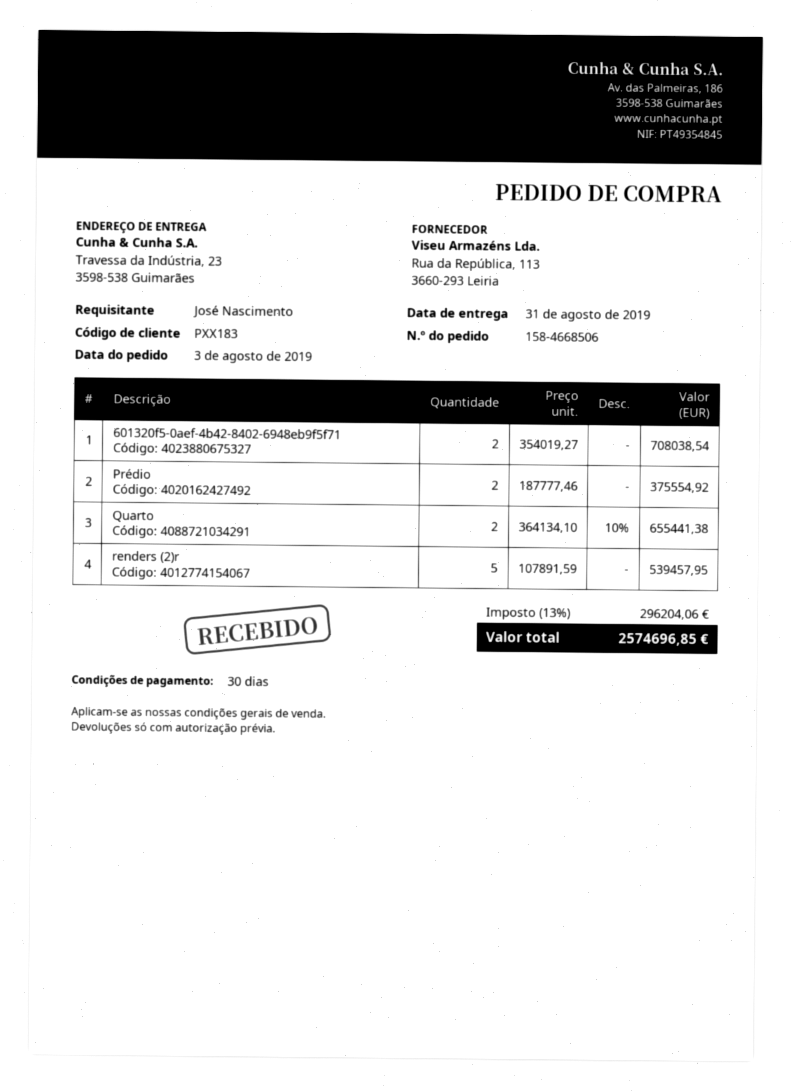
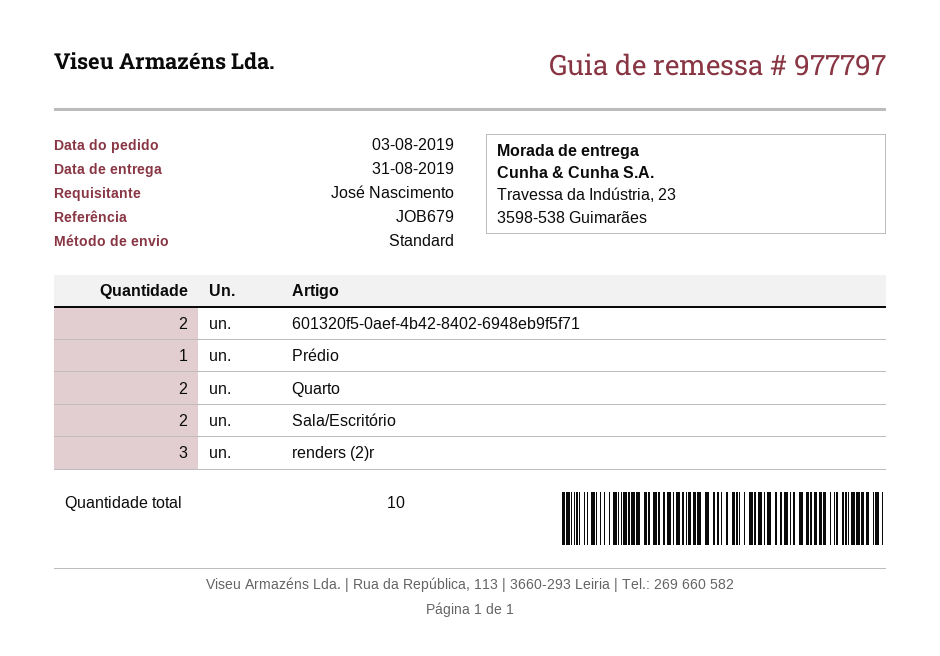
Prédio: 2 -> 1
renders (2)r: 5 -> 3
Sala/Escritório: none -> 2

